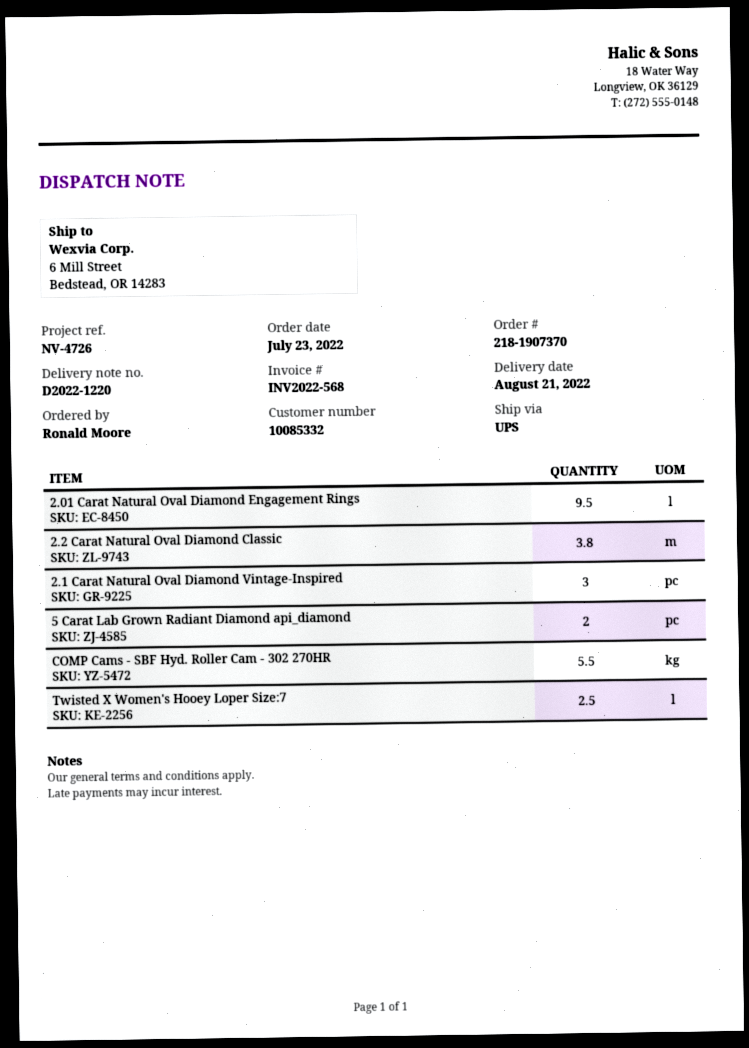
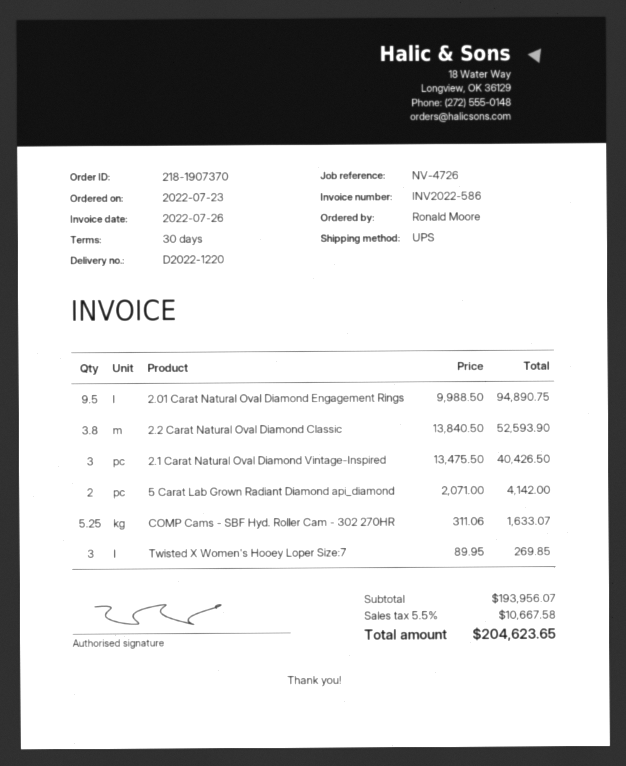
invoice number: INV2022-568 -> INV2022-586
COMP Cams - SBF Hyd. Roller Cam - 302 270HR: 5.5 -> 5.25
Twisted X Women's Hooey Loper Size:7: 2.5 -> 3

